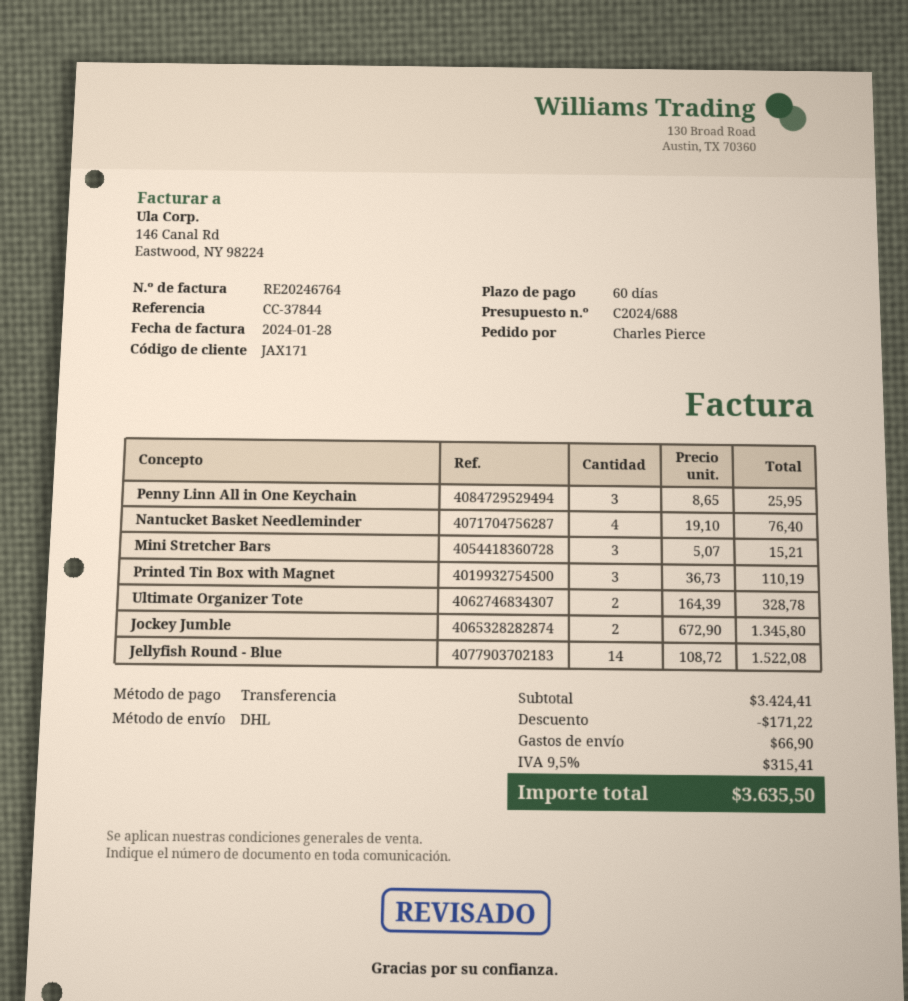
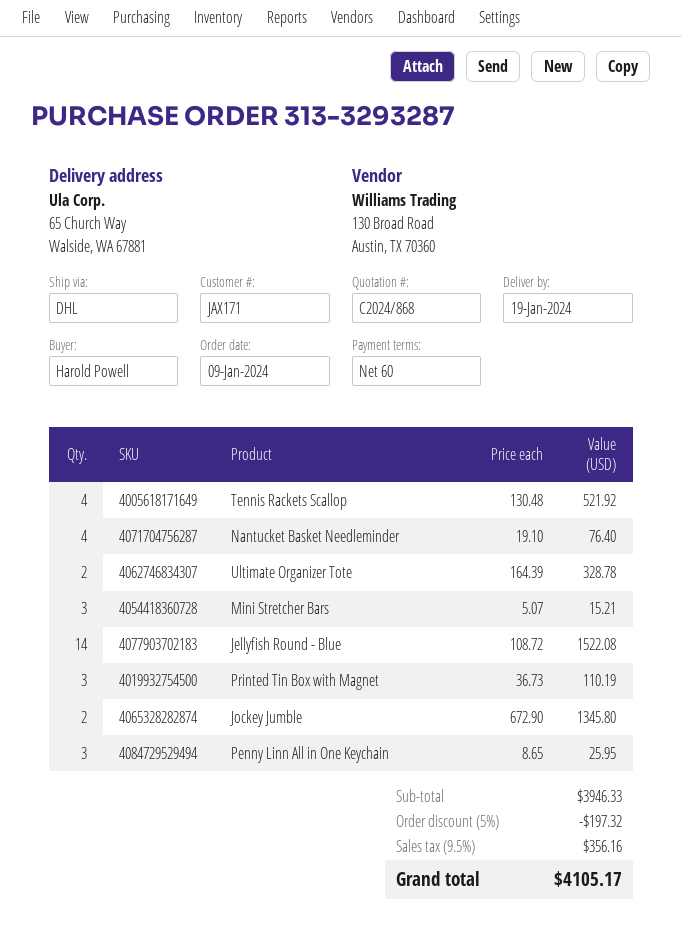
quote number: C2024/688 -> C2024/868
ordered by: Charles Pierce -> Harold Powell
Tennis Rackets Scallop: none -> 4 x 130.48 = 521.92
subtotal: 3424.41 -> 3946.33
discount: 171.22 -> 197.32
shipping: 66.90 -> none
tax: 9.5% = 315.41 -> 9.5% = 356.16
total: 3635.50 -> 4105.17

